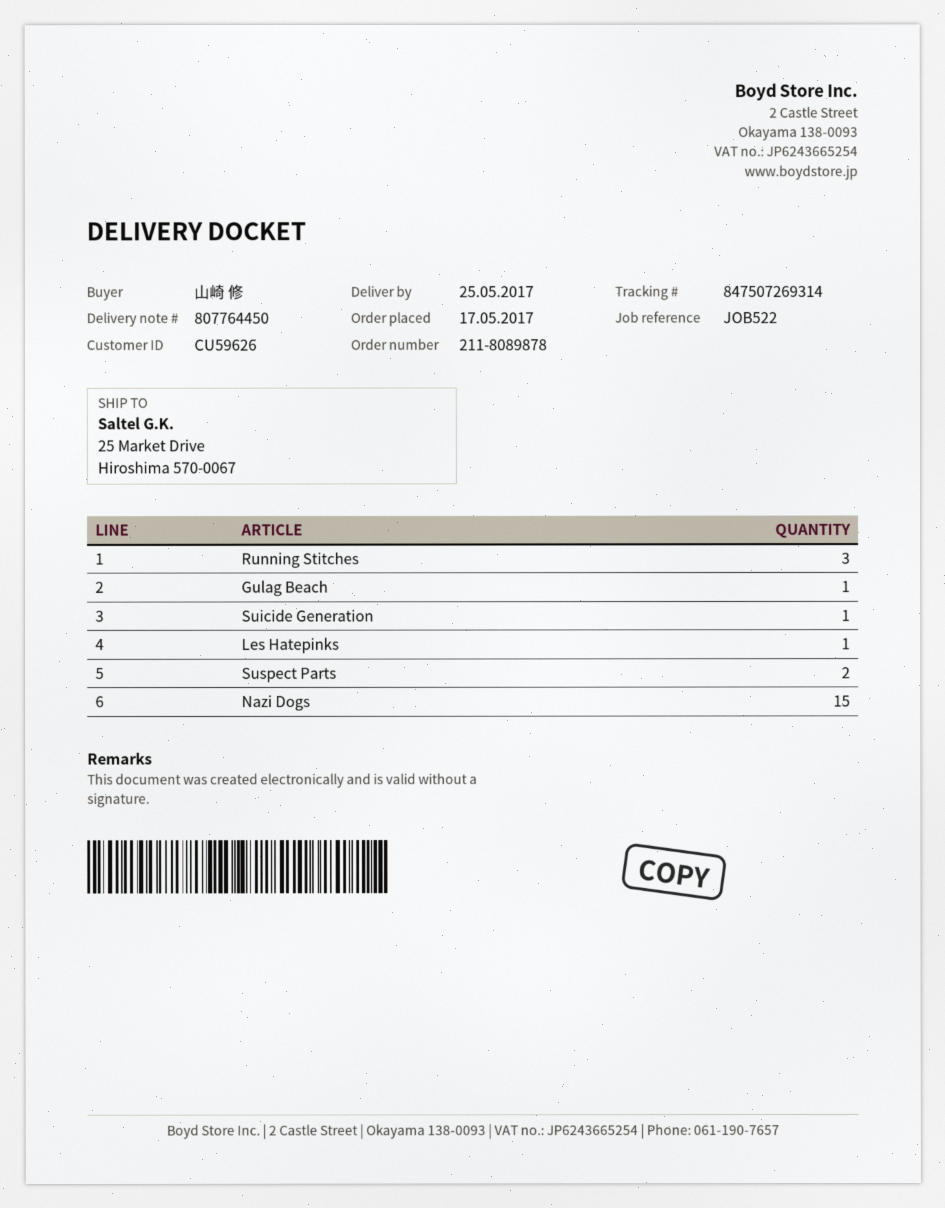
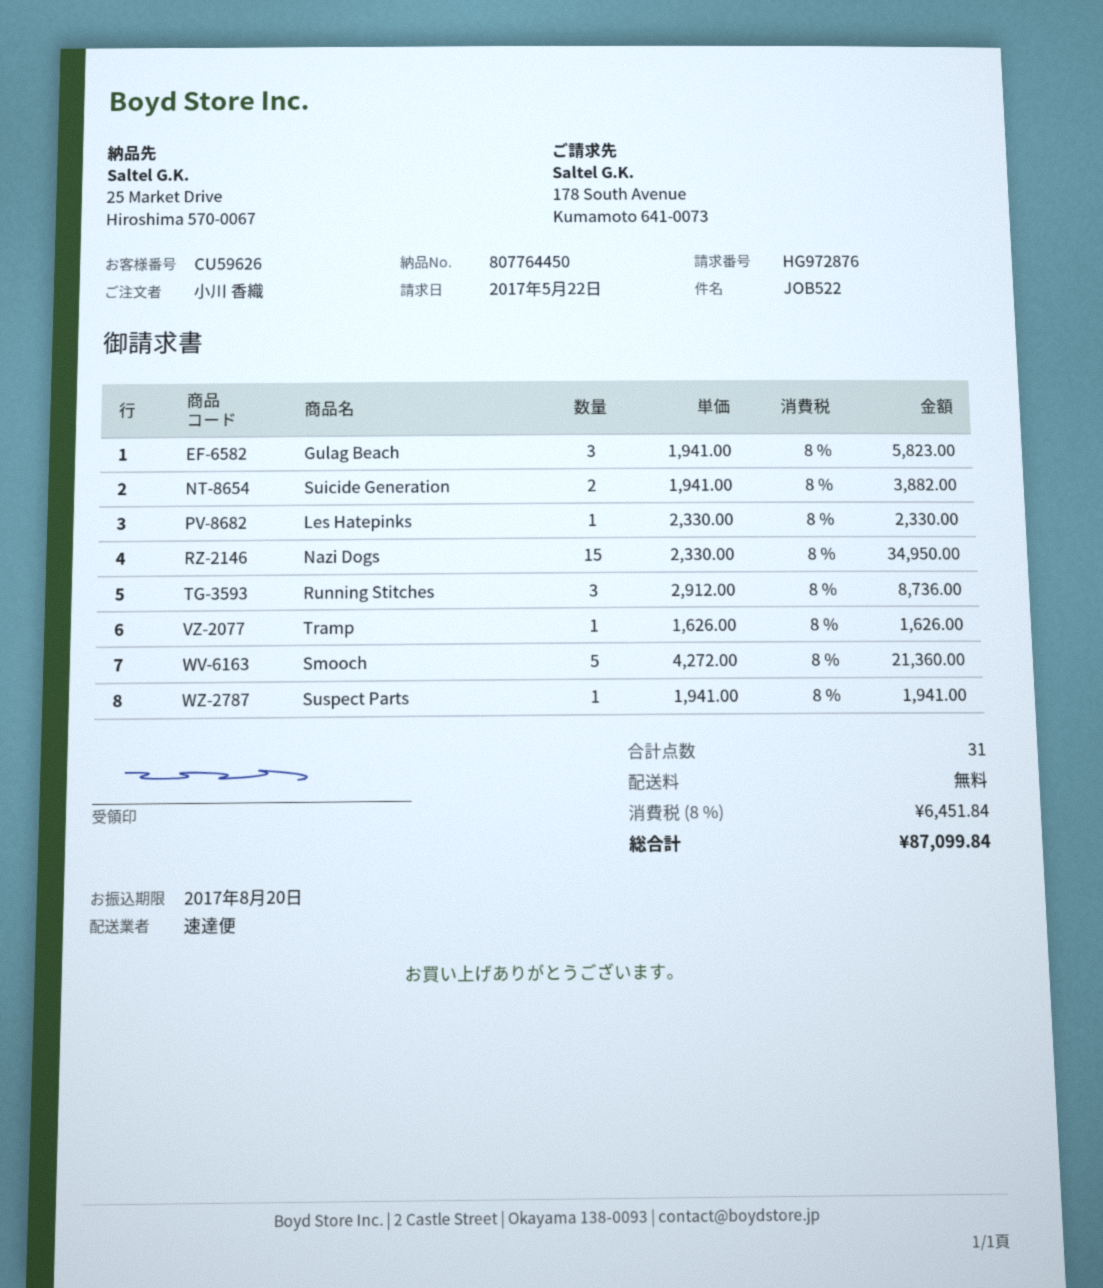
ordered by: 山崎 修 -> 小川 香織
Gulag Beach: 1 -> 3
Suicide Generation: 1 -> 2
Suspect Parts: 2 -> 1
Tramp: none -> 1
Smooch: none -> 5

